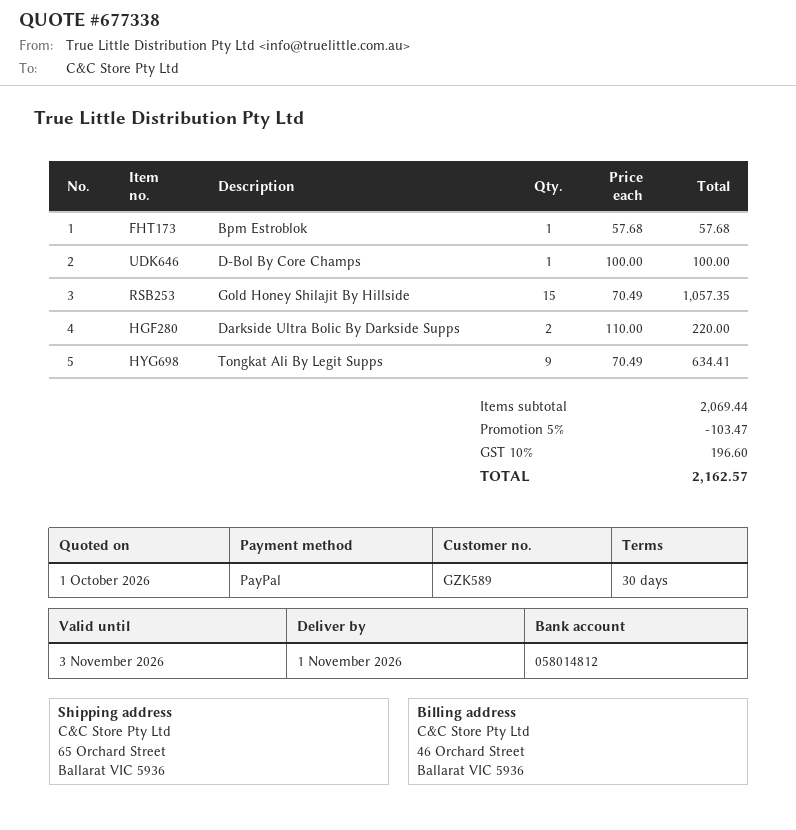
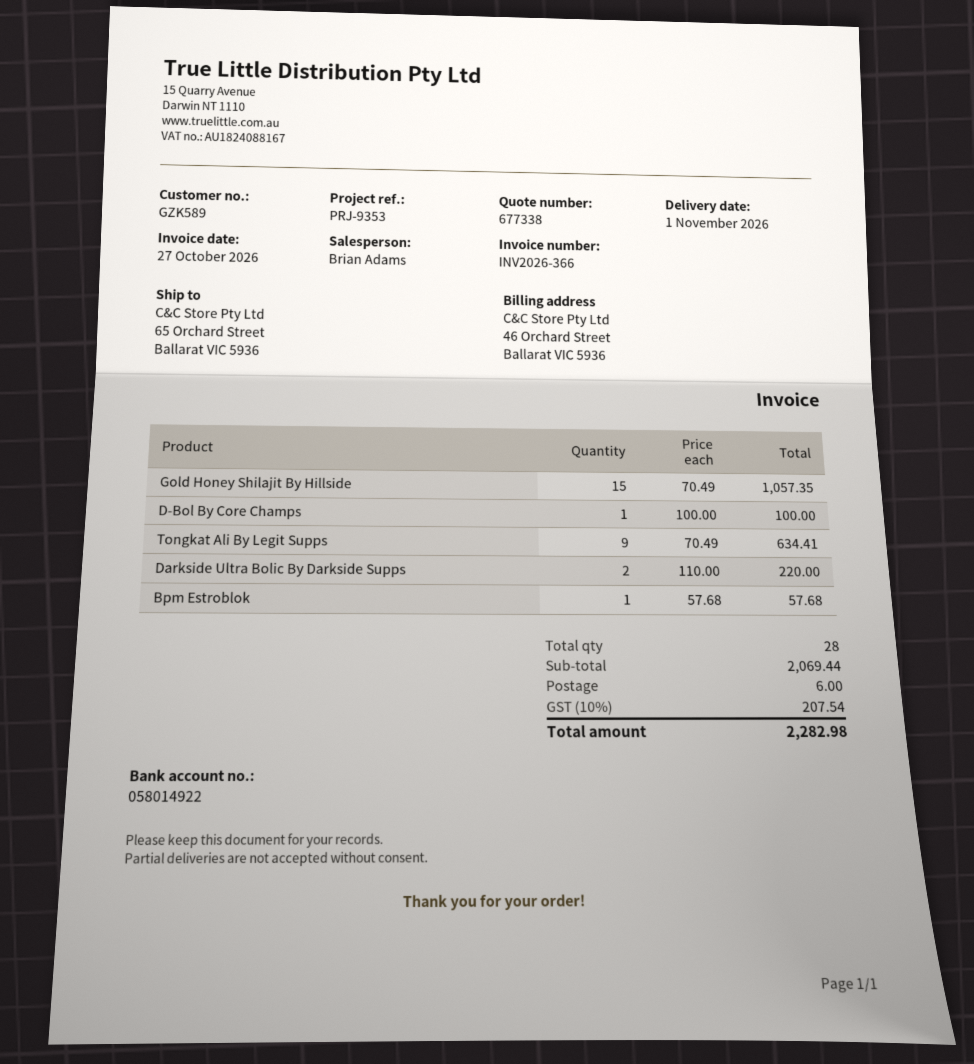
bank account: 058014812 -> 058014922
discount: 5% = 103.47 -> none
shipping: none -> 6.00
tax: 10% = 196.60 -> 10% = 207.54
total: 2162.57 -> 2282.98

